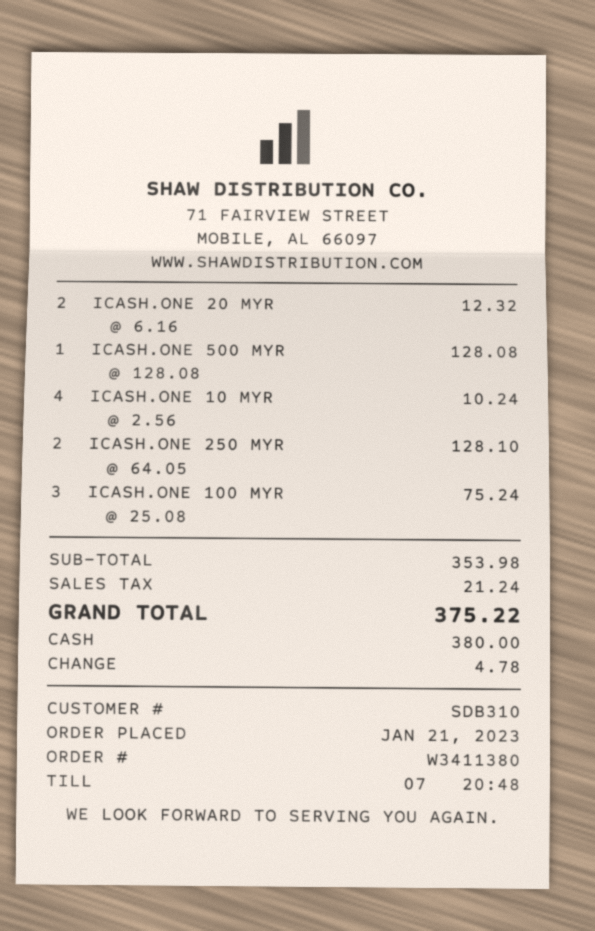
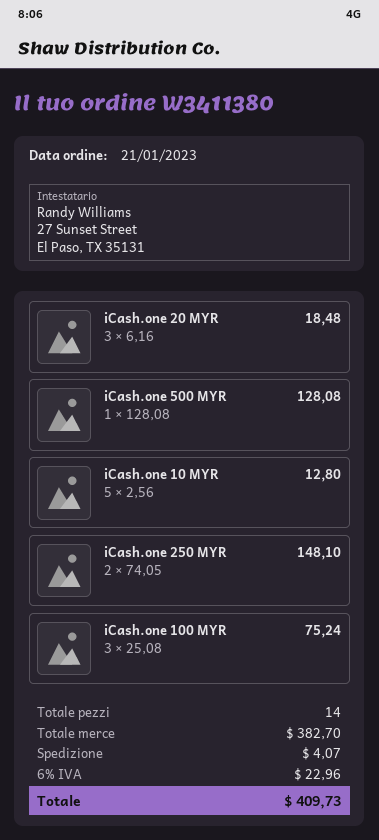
ICASH.ONE 20 MYR: 2 x 6.16 = 12.32 -> 3 x 6.16 = 18.48
ICASH.ONE 10 MYR: 4 x 2.56 = 10.24 -> 5 x 2.56 = 12.80
ICASH.ONE 250 MYR: 2 x 64.05 = 128.10 -> 2 x 74.05 = 148.10
subtotal: 353.98 -> 382.70
shipping: none -> 4.07
tax: 21.24 -> 22.96
total: 375.22 -> 409.73

